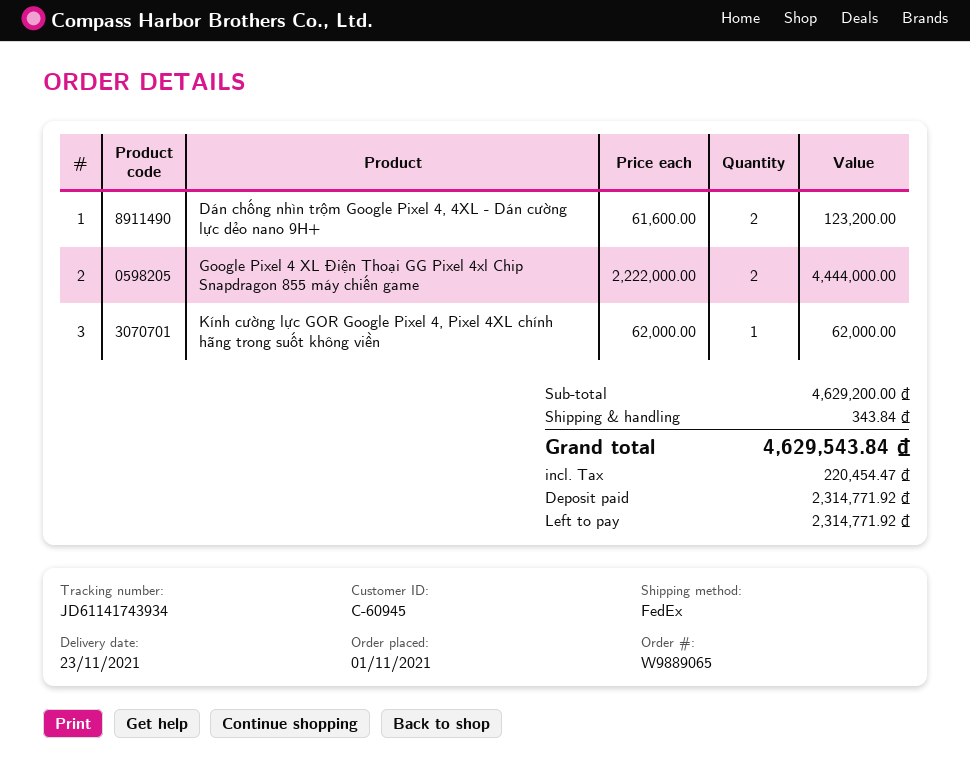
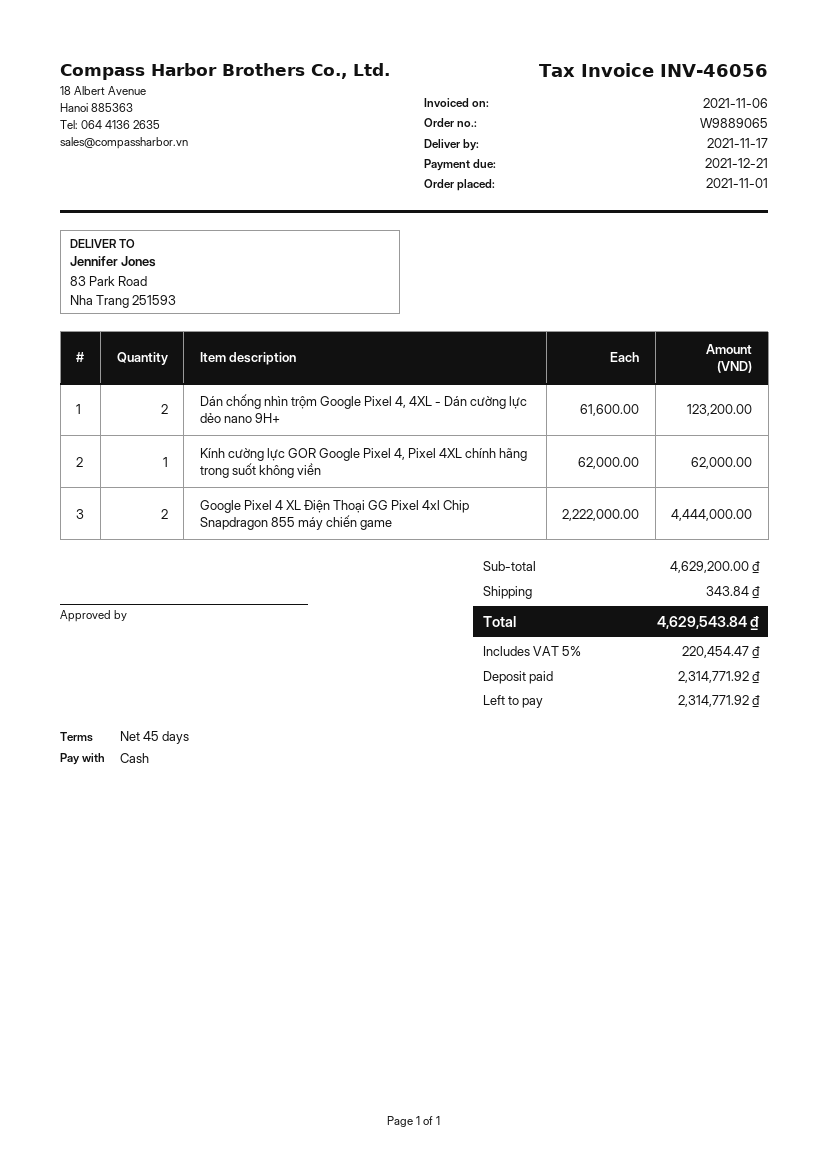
delivery date: 2021-11-23 -> 2021-11-17

